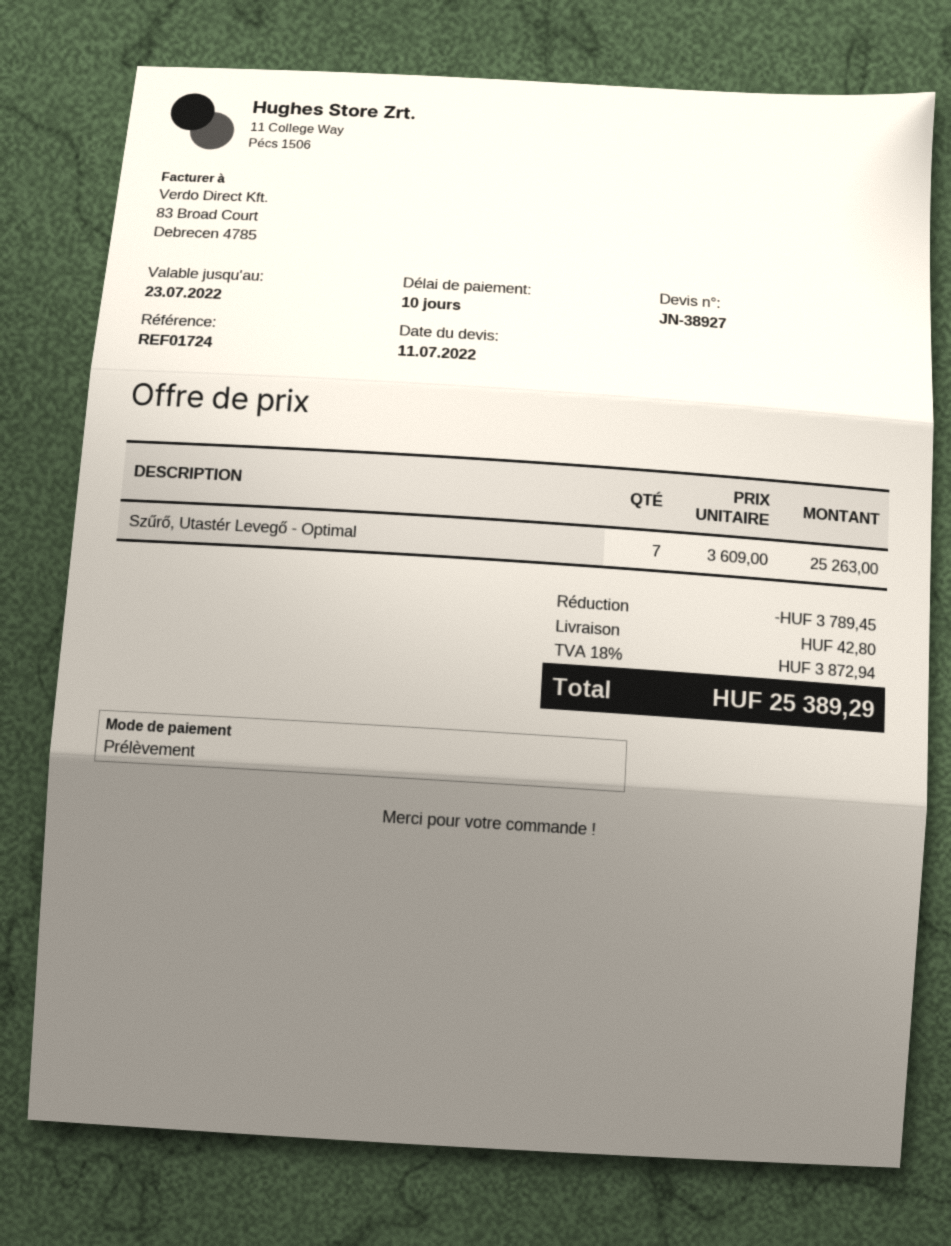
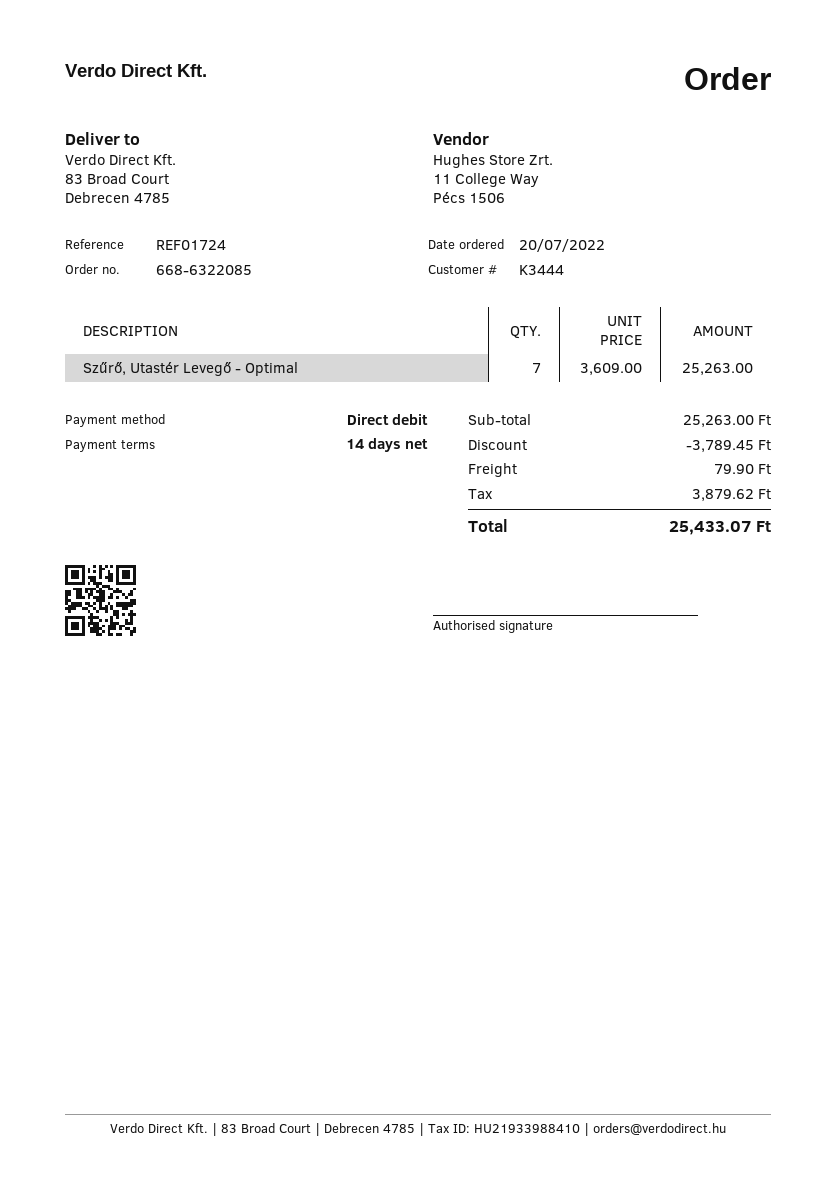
payment terms: 10 days -> 14 days
shipping: 42.80 -> 79.90
tax: 3872.94 -> 3879.62
total: 25389.29 -> 25433.07

